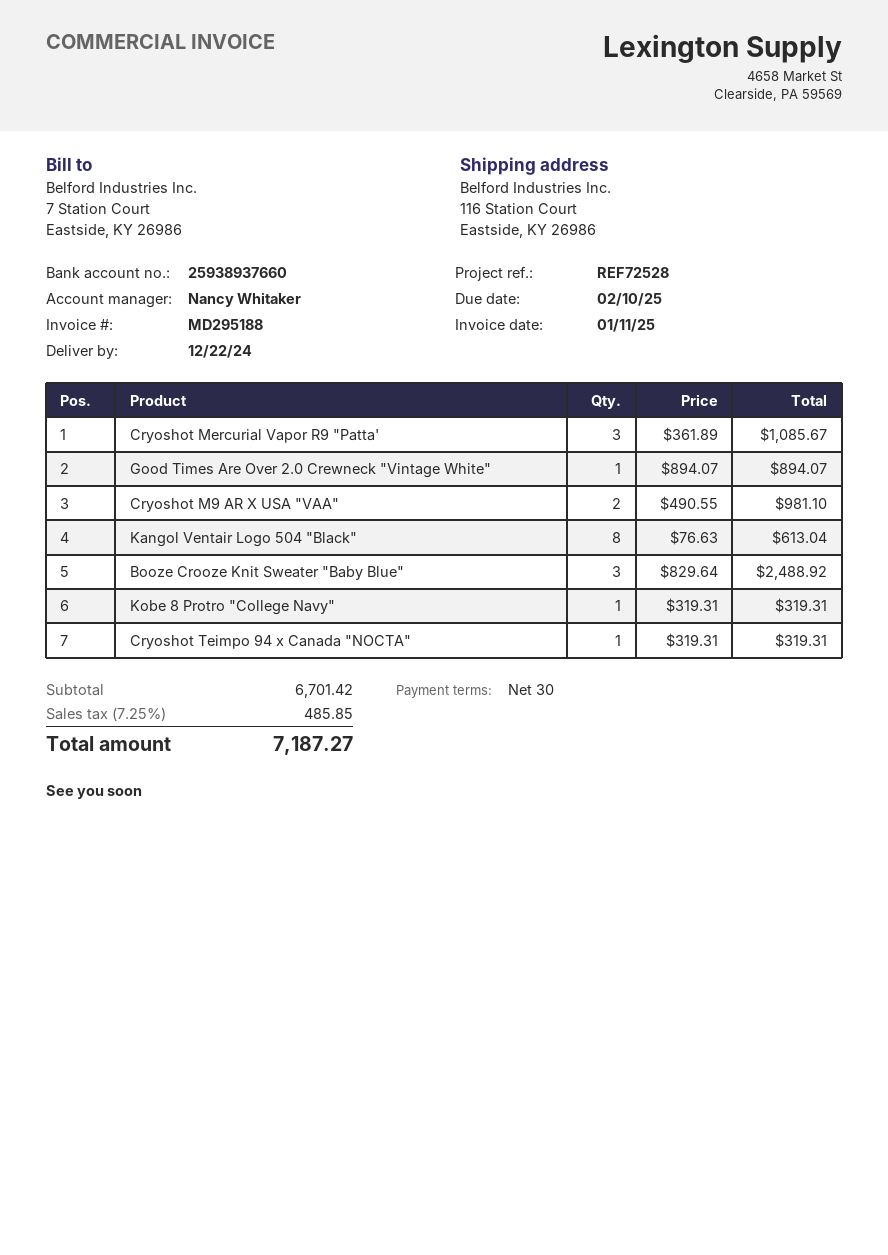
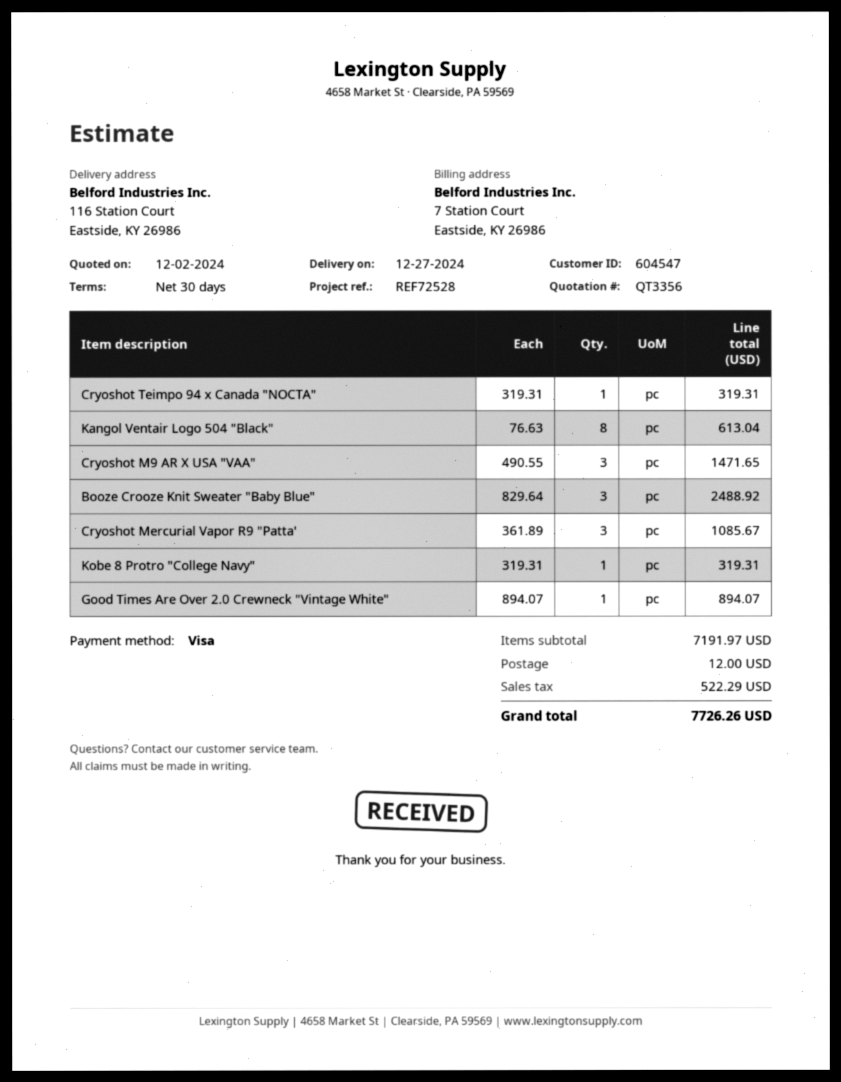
delivery date: 2024-12-22 -> 2024-12-27
Cryoshot M9 AR X USA "VAA": 2 x 490.55 = 981.10 -> 3 x 490.55 = 1471.65
subtotal: 6701.42 -> 7191.97
shipping: none -> 12.00
tax: 485.85 -> 522.29
total: 7187.27 -> 7726.26

